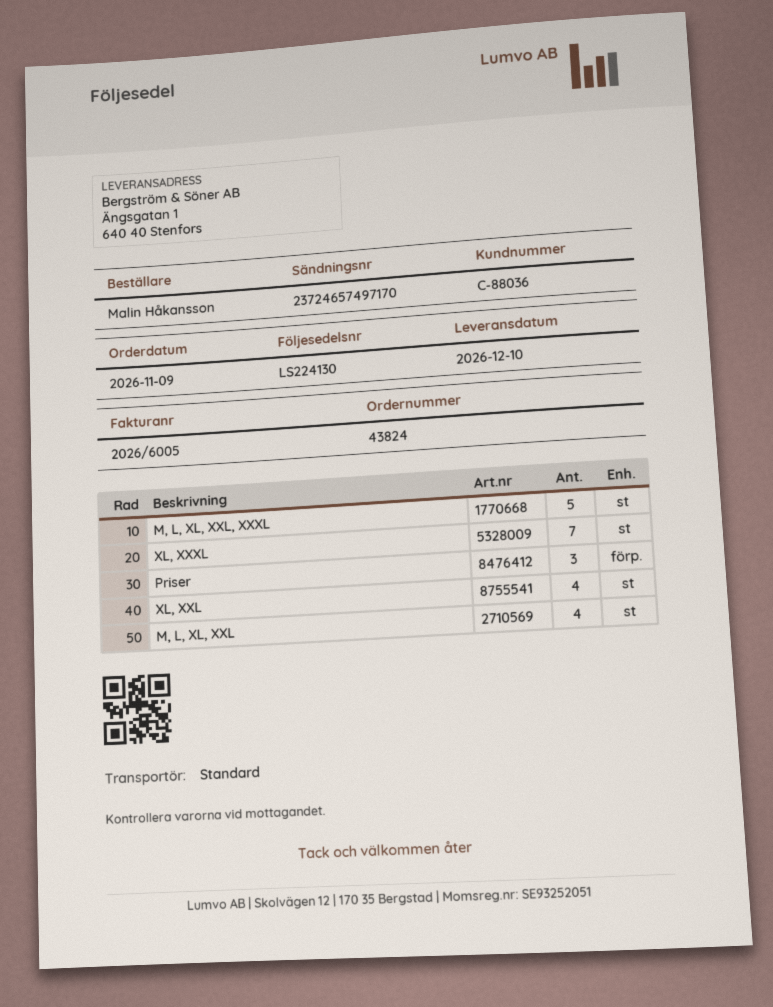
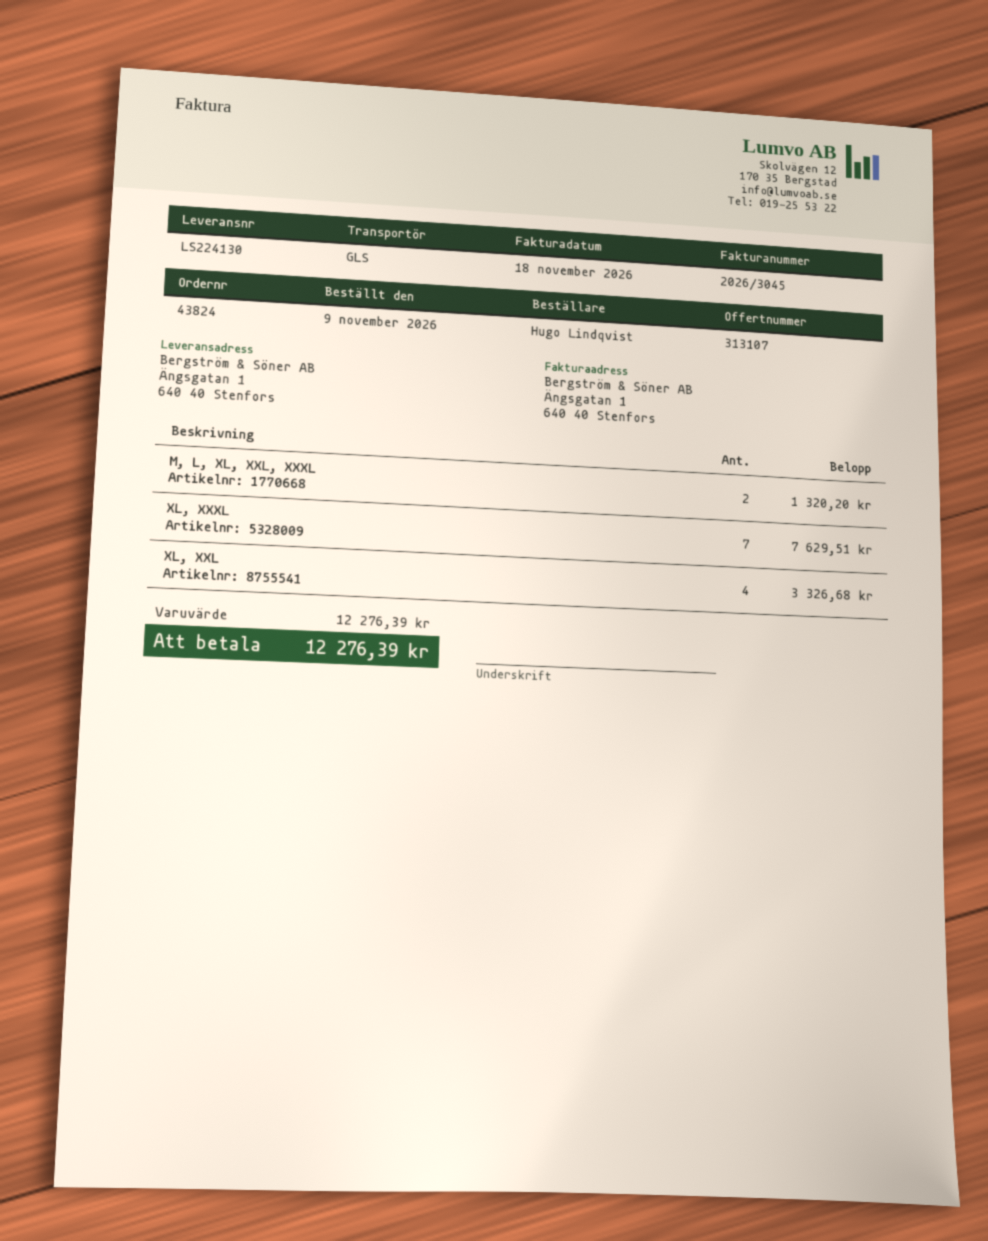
invoice number: 2026/6005 -> 2026/3045
ordered by: Malin Håkansson -> Hugo Lindqvist
shipping method: standard -> GLS
M, L, XL, XXL, XXXL: 5 -> 2
Priser: 3 -> none
M, L, XL, XXL: 4 -> none

